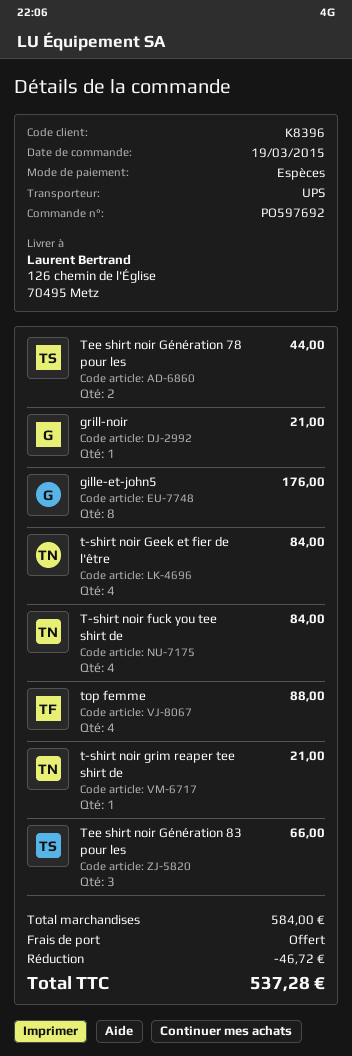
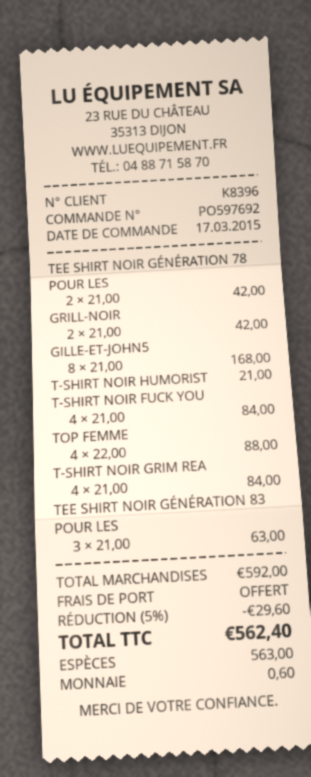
order date: 2015-03-19 -> 2015-03-17
Tee shirt noir Génération 78 pour les: 2 for 44.00 -> 2 for 42.00
grill-noir: 1 for 21.00 -> 2 for 42.00
gille-et-john5: 8 for 176.00 -> 8 for 168.00
t-shirt noir Geek et fier de l'être: 4 for 84.00 -> none
t-shirt noir grim reaper tee shirt de: 1 for 21.00 -> 4 for 84.00
Tee shirt noir Génération 83 pour les: 3 for 66.00 -> 3 for 63.00
T-SHIRT NOIR HUMORIST: none -> 1 for 21.00
subtotal: 584.00 -> 592.00
discount: 46.72 -> 29.60
total: 537.28 -> 562.40

